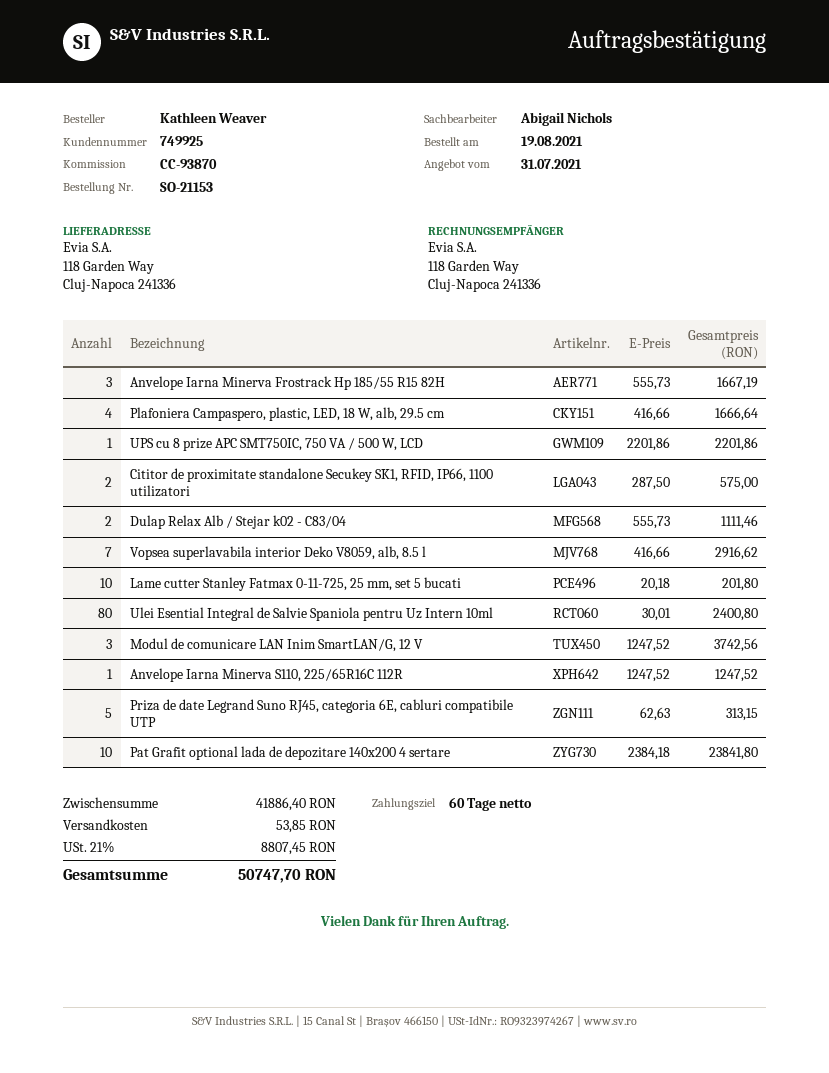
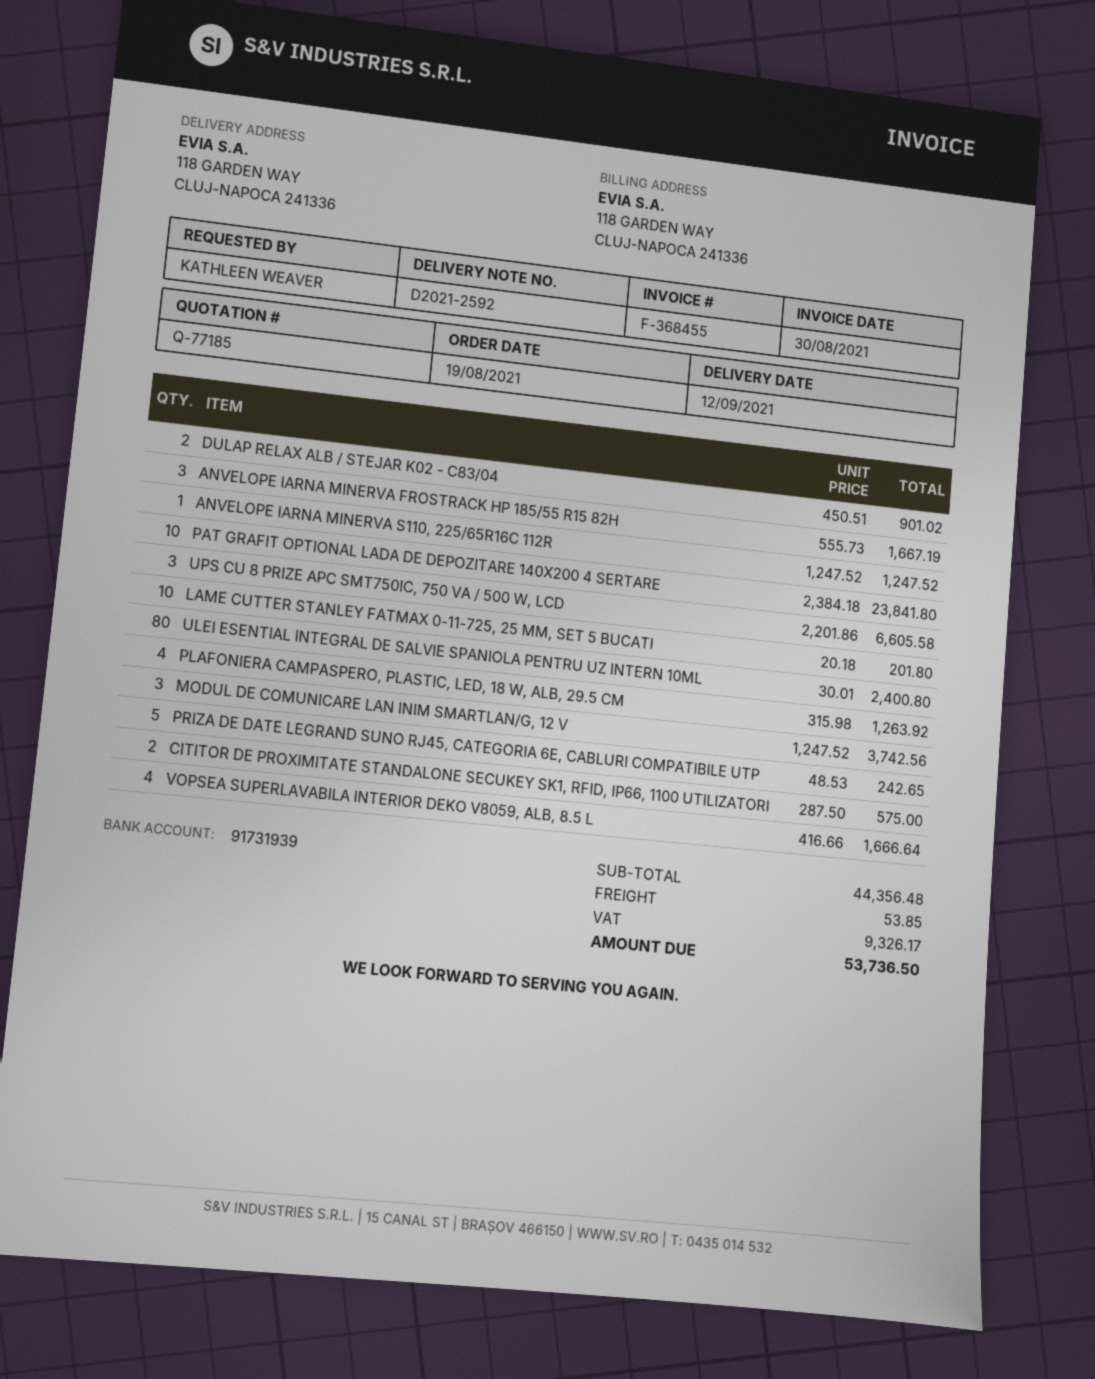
Plafoniera Campaspero, plastic, LED, 18 W, alb, 29.5 cm: 4 x 416.66 = 1666.64 -> 4 x 315.98 = 1263.92
UPS cu 8 prize APC SMT750IC, 750 VA / 500 W, LCD: 1 x 2201.86 = 2201.86 -> 3 x 2201.86 = 6605.58
Dulap Relax Alb / Stejar k02 - C83/04: 2 x 555.73 = 1111.46 -> 2 x 450.51 = 901.02
Vopsea superlavabila interior Deko V8059, alb, 8.5 l: 7 x 416.66 = 2916.62 -> 4 x 416.66 = 1666.64
Priza de date Legrand Suno RJ45, categoria 6E, cabluri compatibile UTP: 5 x 62.63 = 313.15 -> 5 x 48.53 = 242.65
subtotal: 41886.40 -> 44356.48
tax: 8807.45 -> 9326.17
total: 50747.70 -> 53736.50

